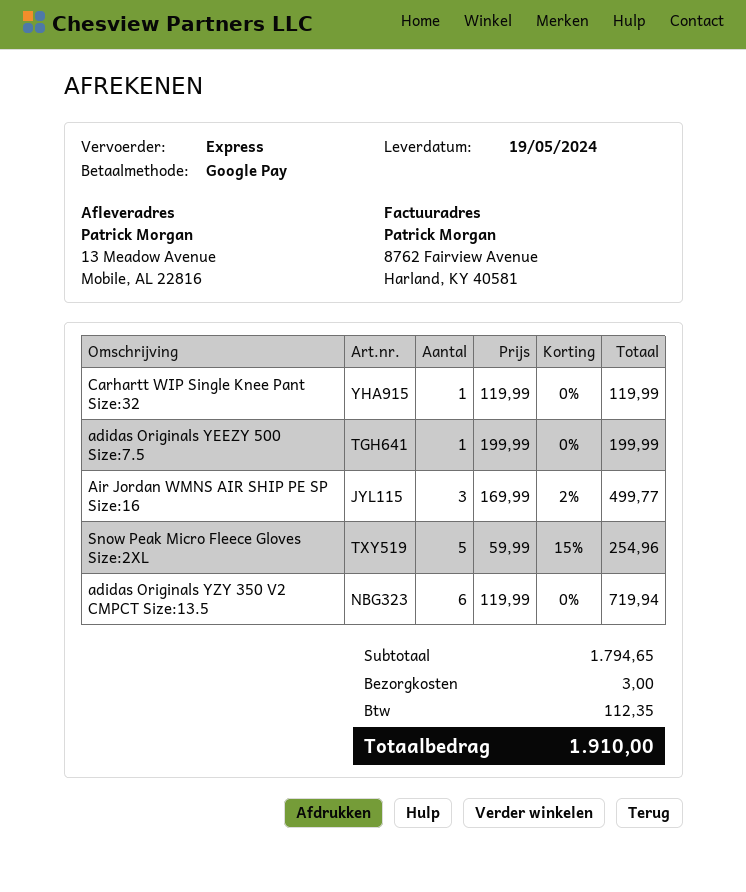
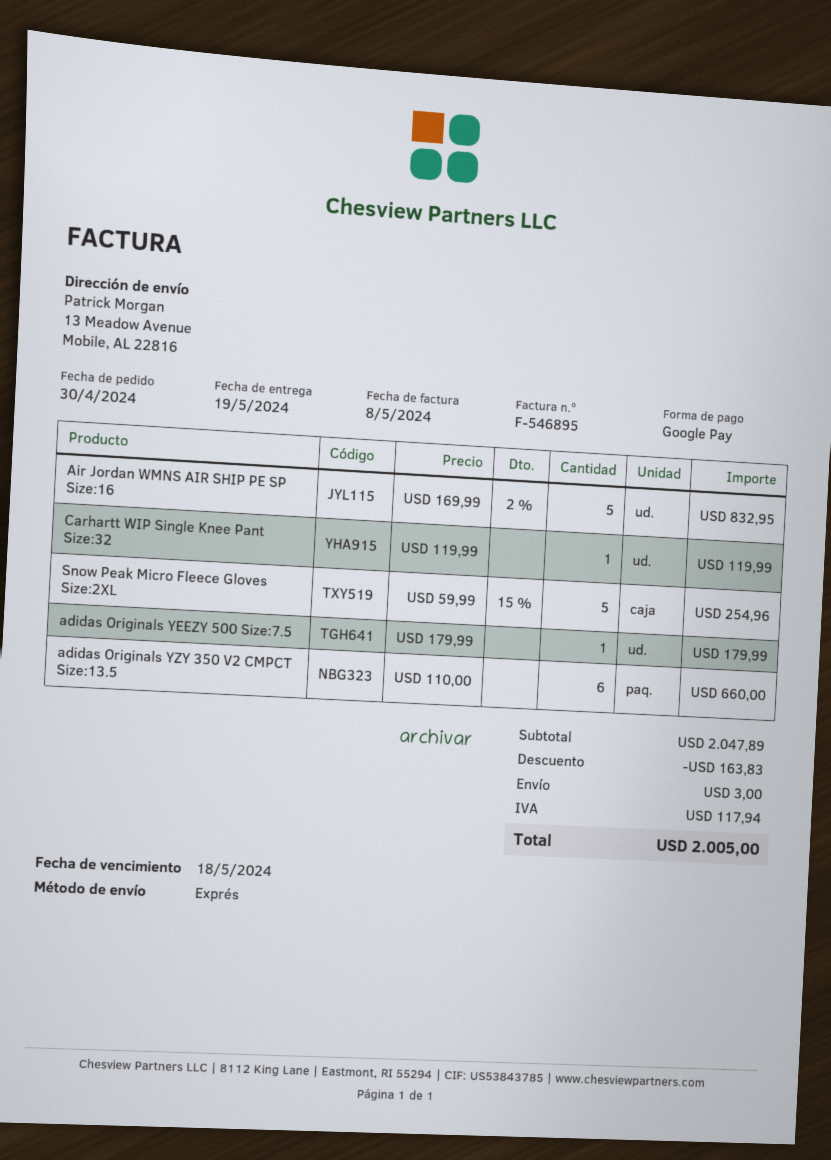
adidas Originals YEEZY 500 Size:7.5: 1 x 199.99 = 199.99 -> 1 x 179.99 = 179.99
Air Jordan WMNS AIR SHIP PE SP Size:16: 3 x 169.99 - 2% = 499.77 -> 5 x 169.99 - 2% = 832.95
adidas Originals YZY 350 V2 CMPCT Size:13.5: 6 x 119.99 = 719.94 -> 6 x 110.00 = 660.00
subtotal: 1794.65 -> 2047.89
discount: none -> 163.83
tax: 112.35 -> 117.94
total: 1910.00 -> 2005.00

